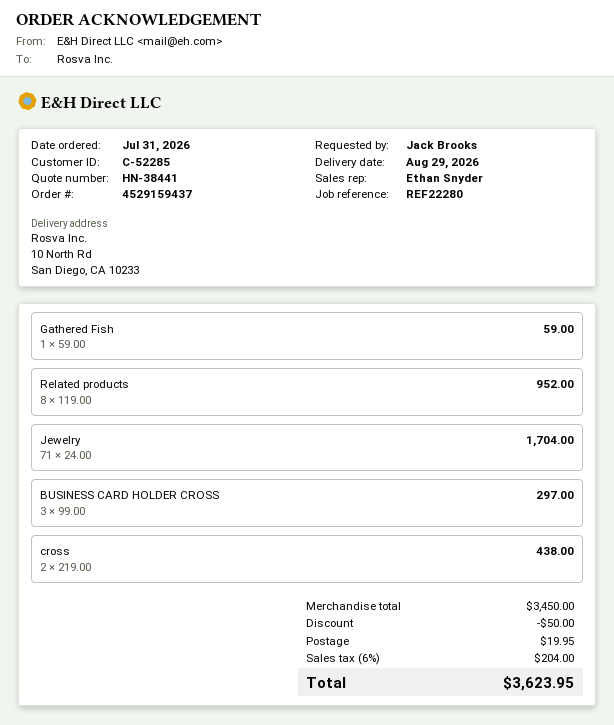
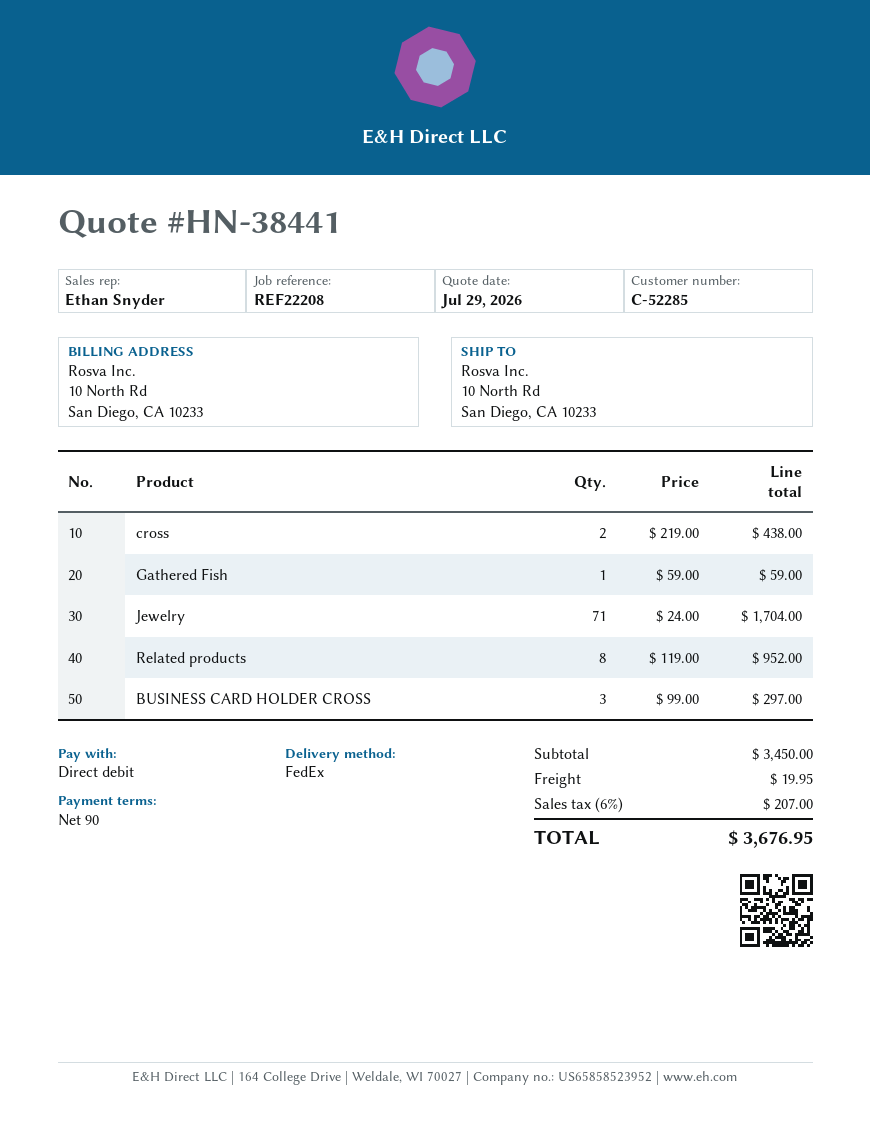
reference: REF22280 -> REF22208
discount: 50.00 -> none
tax: 6% = 204.00 -> 6% = 207.00
total: 3623.95 -> 3676.95

